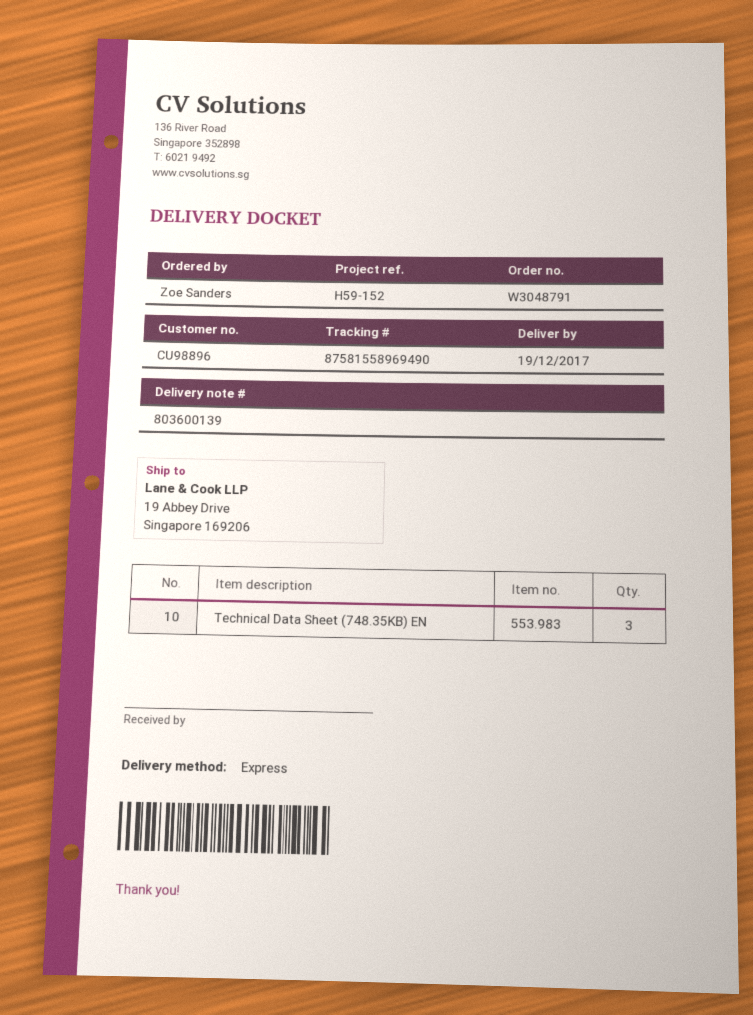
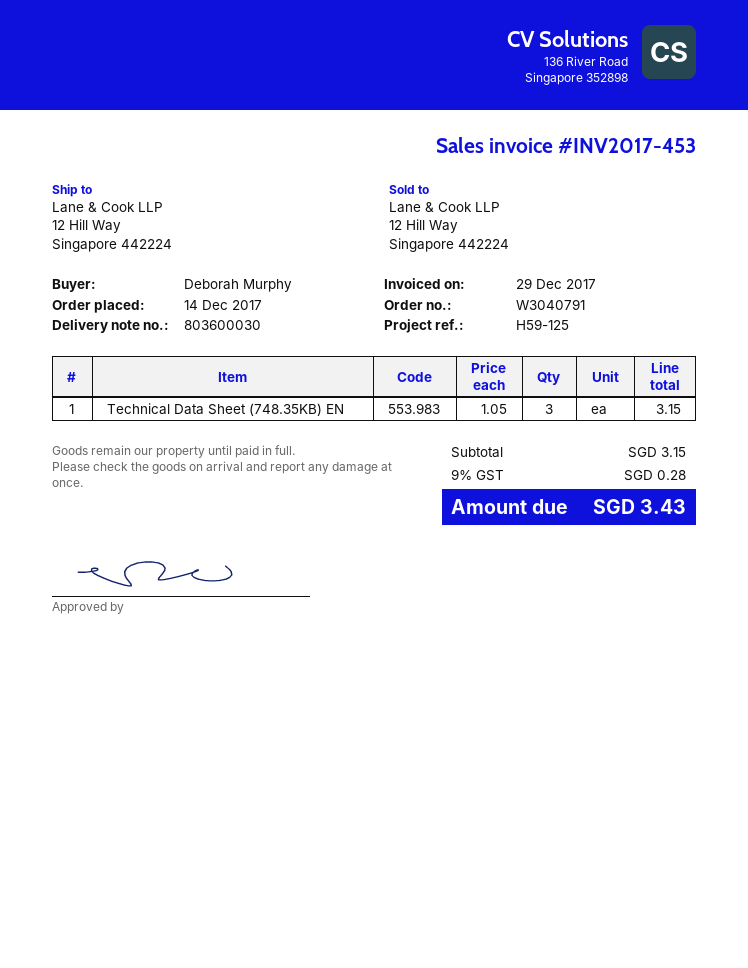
order number: W3048791 -> W3040791
delivery note number: 803600139 -> 803600030
reference: H59-152 -> H59-125
ordered by: Zoe Sanders -> Deborah Murphy
ship to: 19 Abbey Drive, Singapore 169206 -> 12 Hill Way, Singapore 442224

